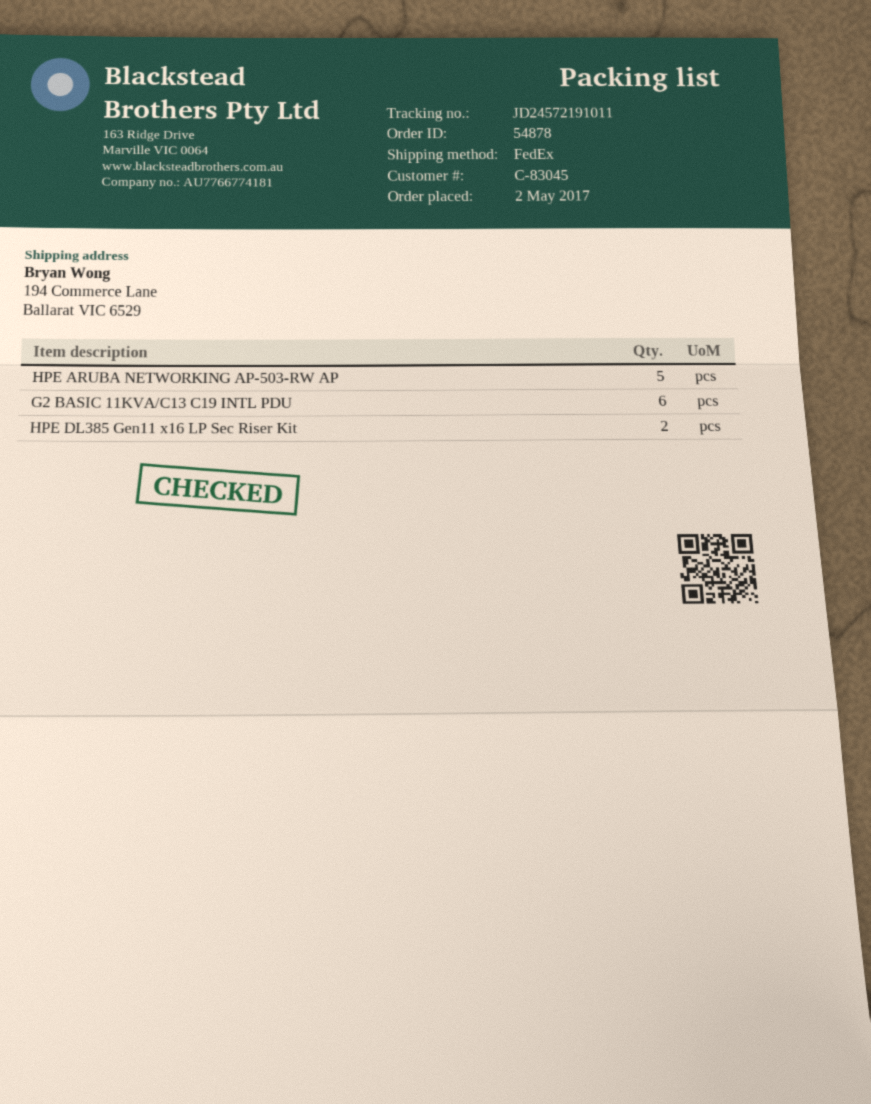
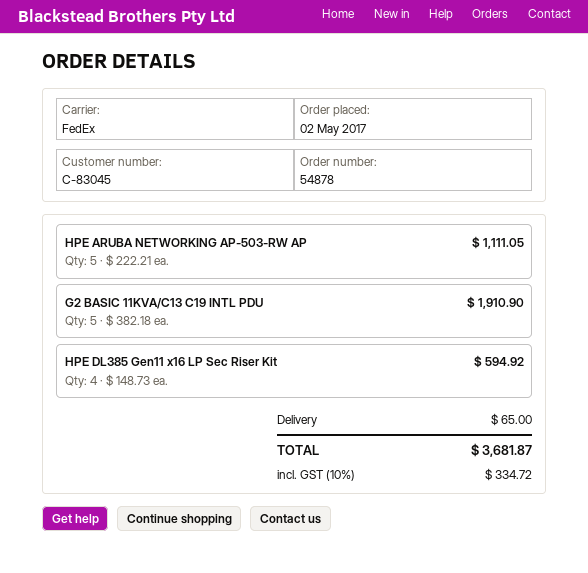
G2 BASIC 11KVA/C13 C19 INTL PDU: 6 -> 5
HPE DL385 Gen11 x16 LP Sec Riser Kit: 2 -> 4

